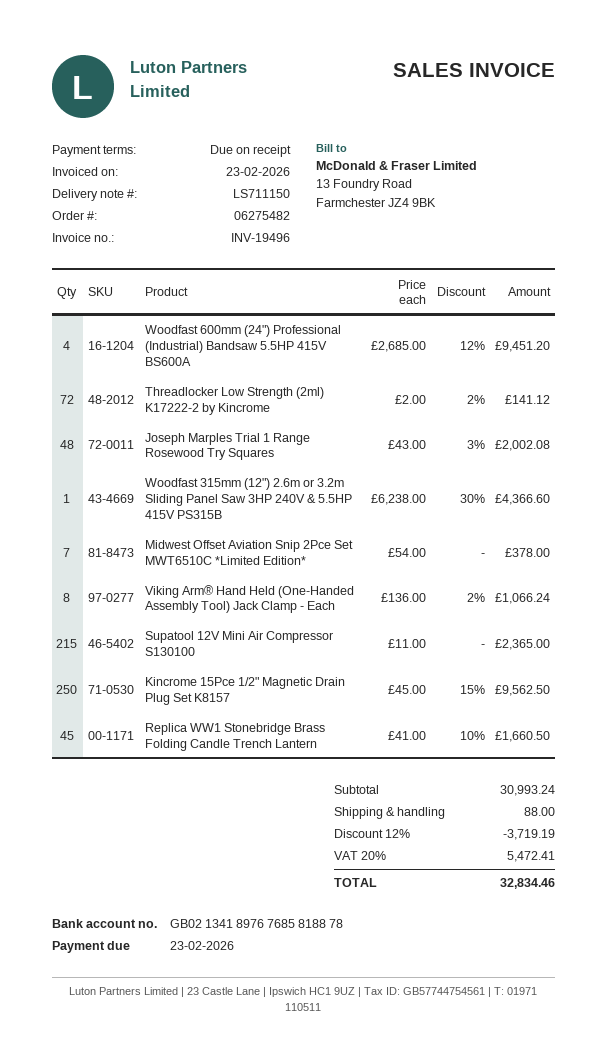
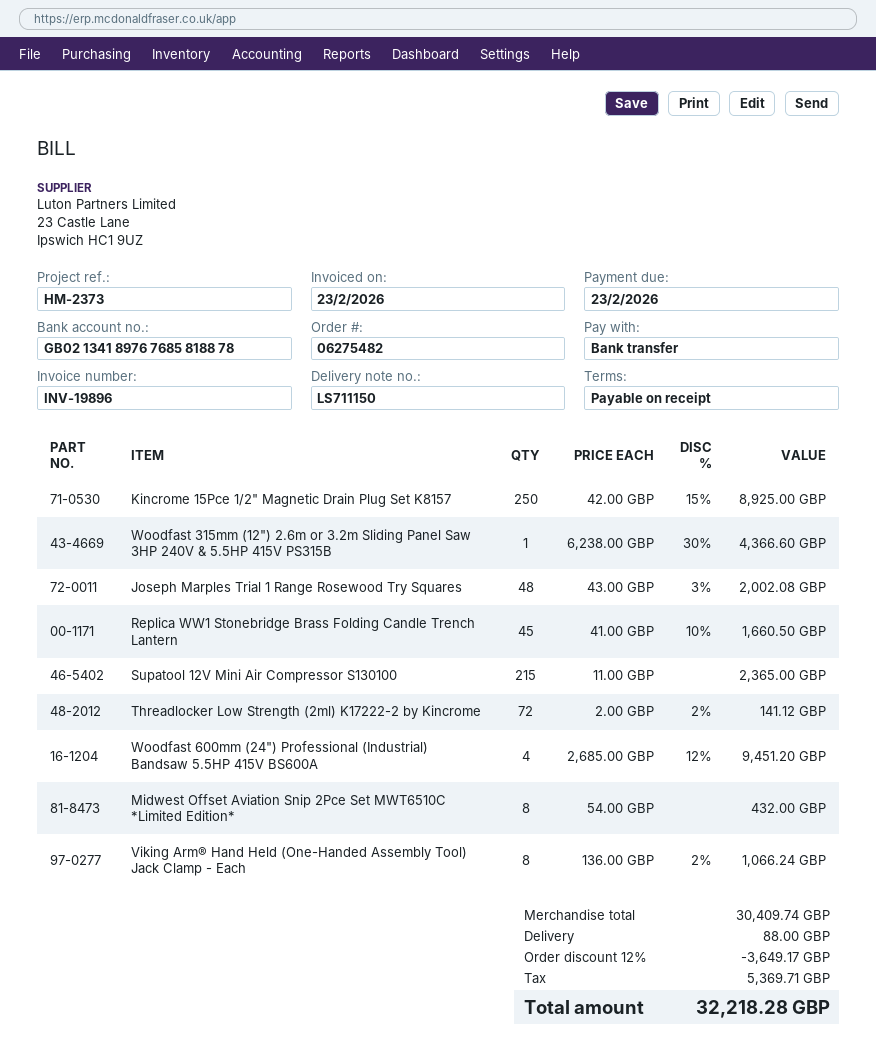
invoice number: INV-19496 -> INV-19896
Midwest Offset Aviation Snip 2Pce Set MWT6510C *Limited Edition*: 7 x 54.00 = 378.00 -> 8 x 54.00 = 432.00
Kincrome 15Pce 1/2" Magnetic Drain Plug Set K8157: 250 x 45.00 - 15% = 9562.50 -> 250 x 42.00 - 15% = 8925.00
subtotal: 30993.24 -> 30409.74
discount: 12% = 3719.19 -> 12% = 3649.17
tax: 5472.41 -> 5369.71
total: 32834.46 -> 32218.28

